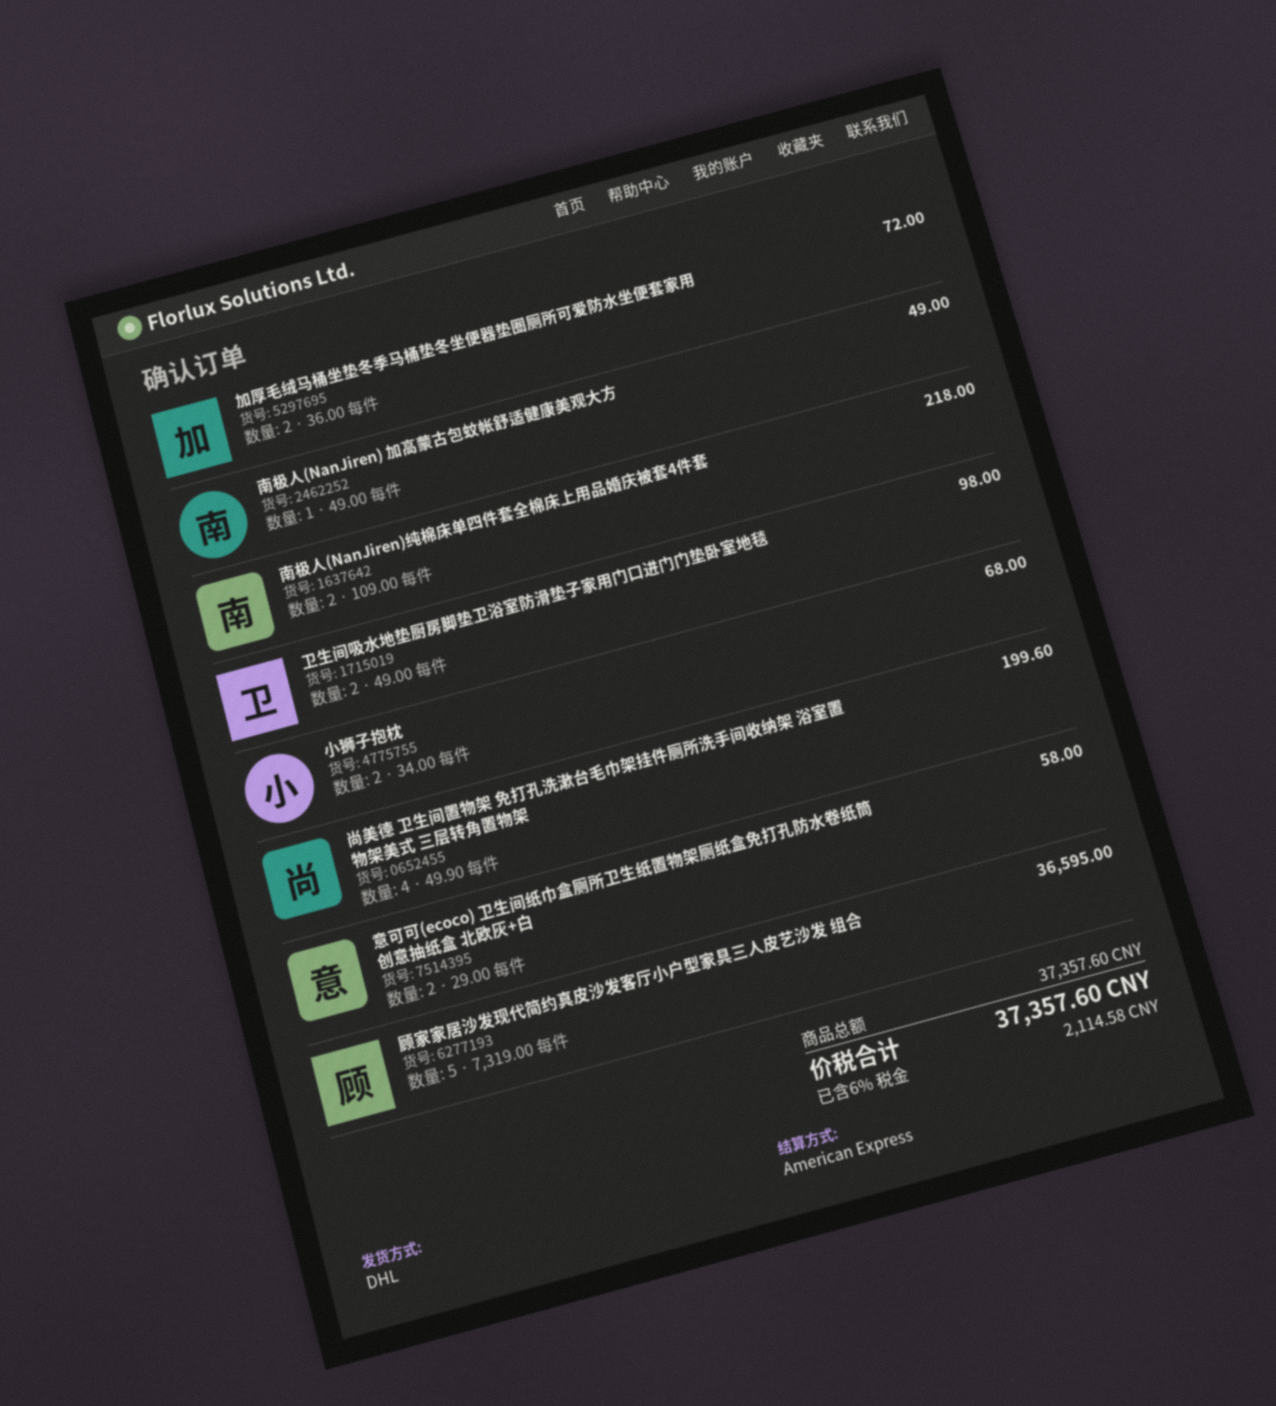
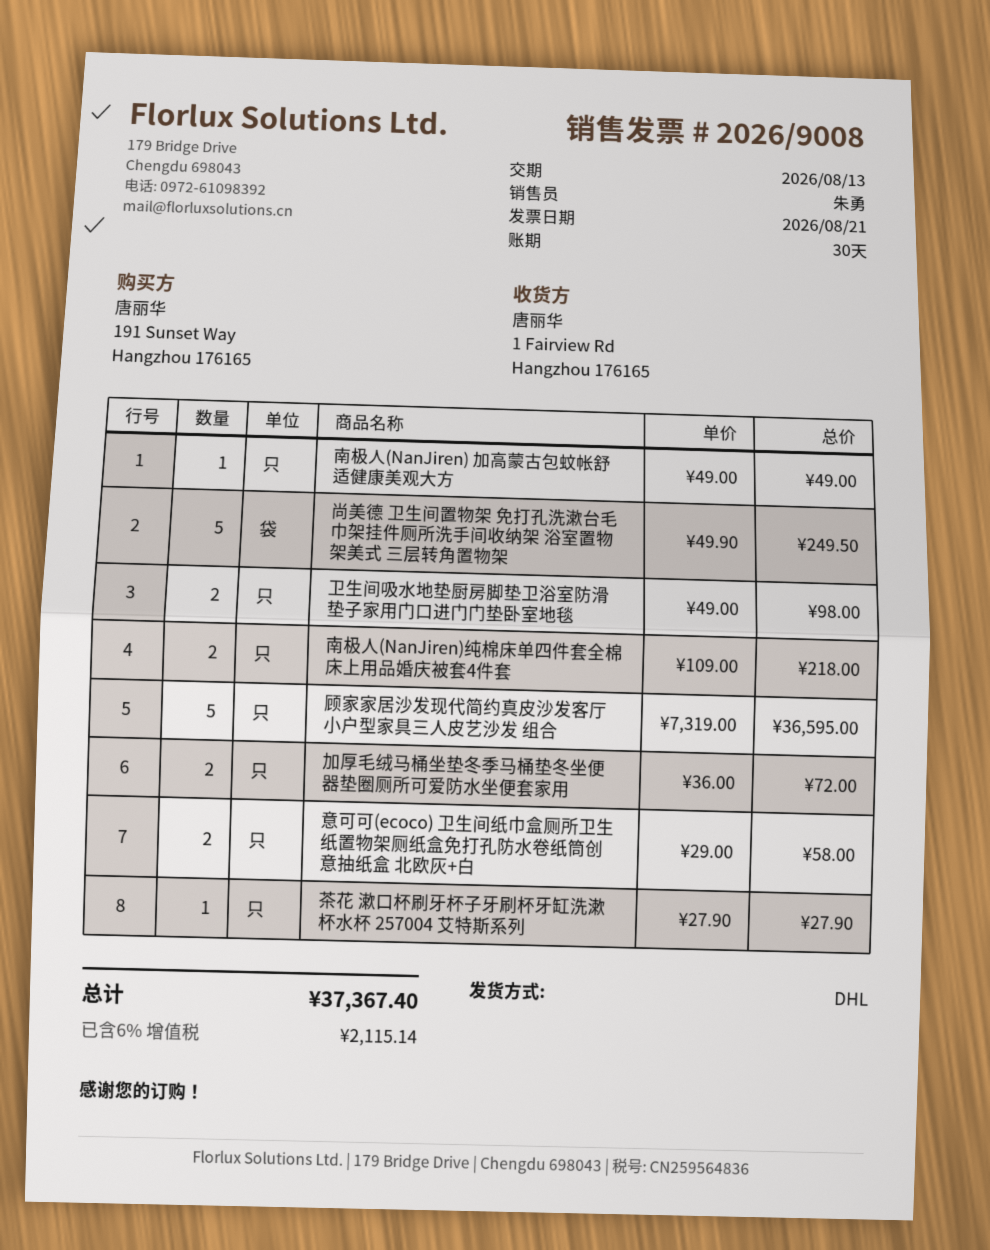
小狮子抱枕: 2 x 34.00 = 68.00 -> none
尚美德 卫生间置物架 免打孔洗漱台毛巾架挂件厕所洗手间收纳架 浴室置物架美式 三层转角置物架: 4 x 49.90 = 199.60 -> 5 x 49.90 = 249.50
茶花 漱口杯刷牙杯子牙刷杯牙缸洗漱杯水杯 257004 艾特斯系列: none -> 1 x 27.90 = 27.90
tax: 6% = 2114.58 -> 6% = 2115.14
total: 37357.60 -> 37367.40

